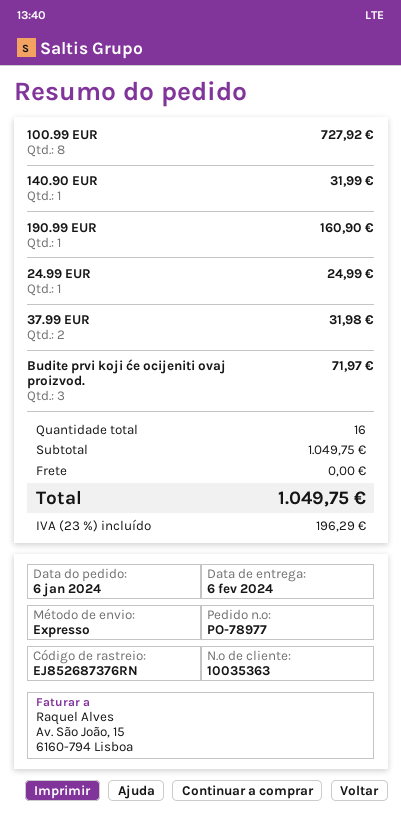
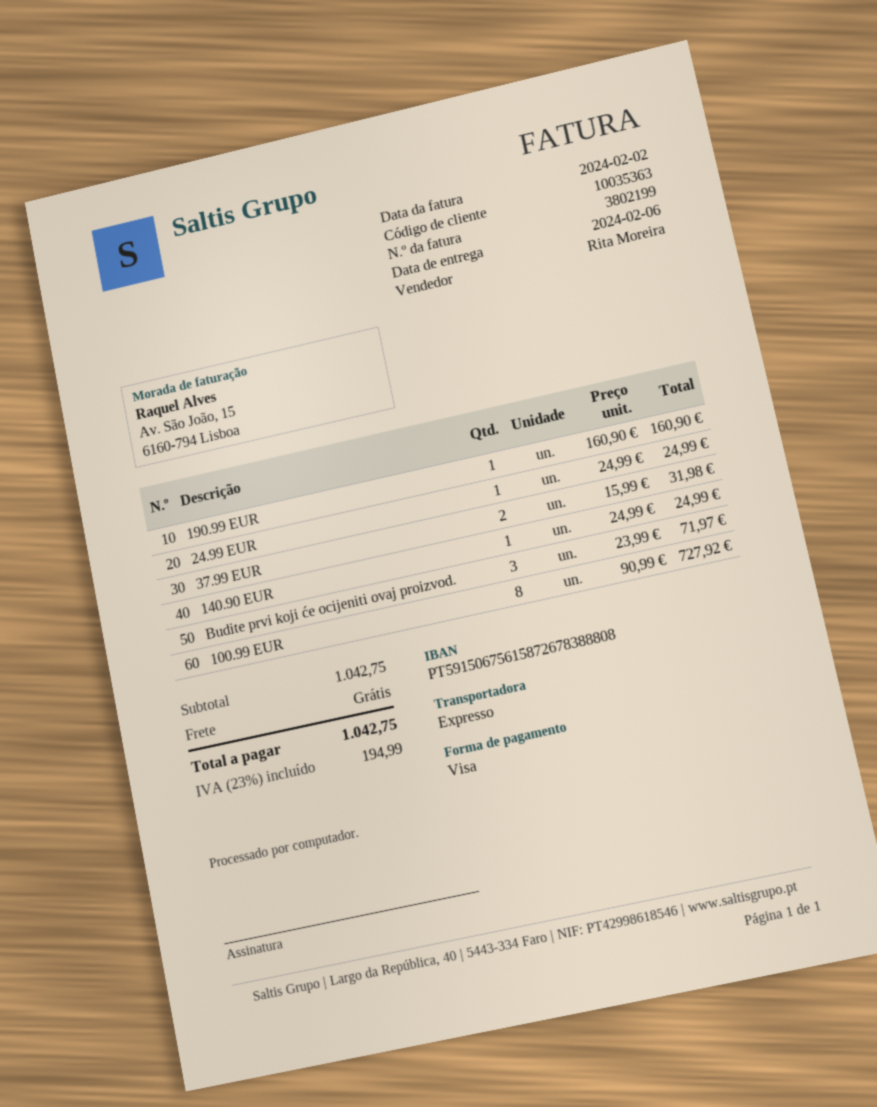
140.90 EUR: 1 for 31.99 -> 1 for 24.99
subtotal: 1049.75 -> 1042.75
tax: 23% = 196.29 -> 23% = 194.99
total: 1049.75 -> 1042.75

